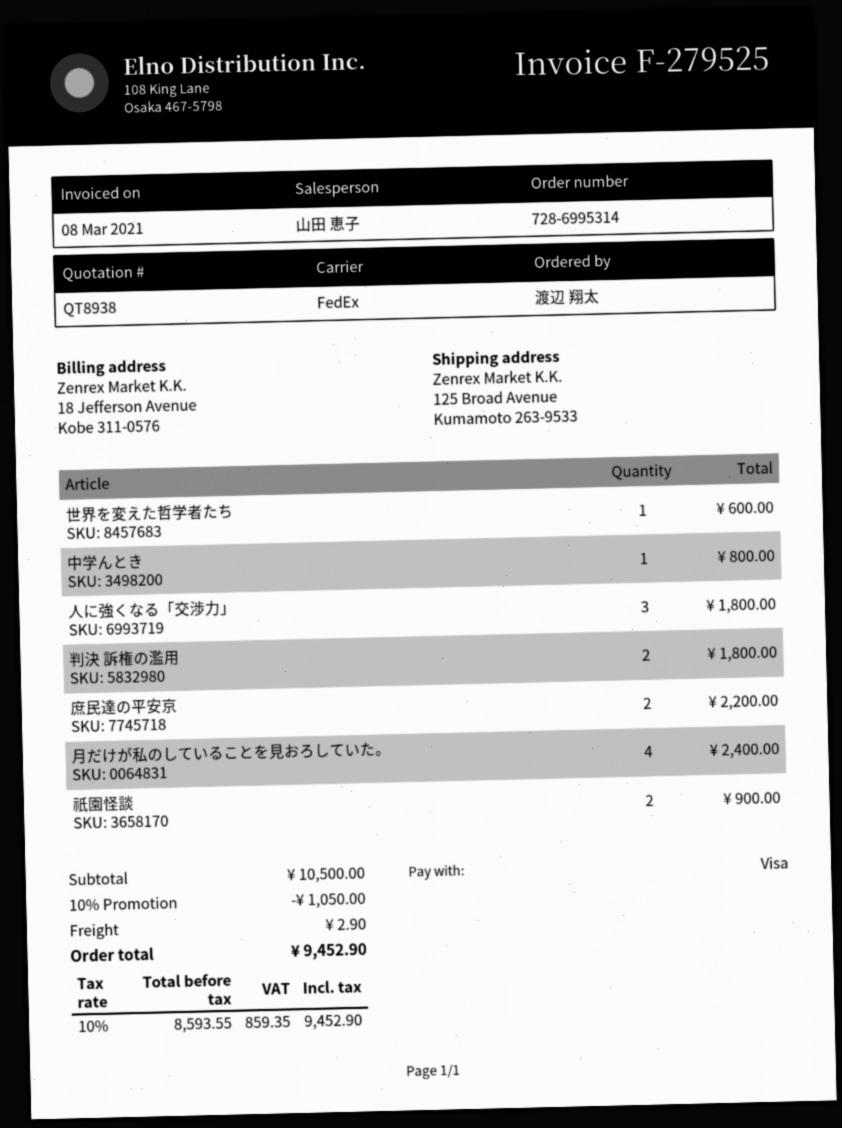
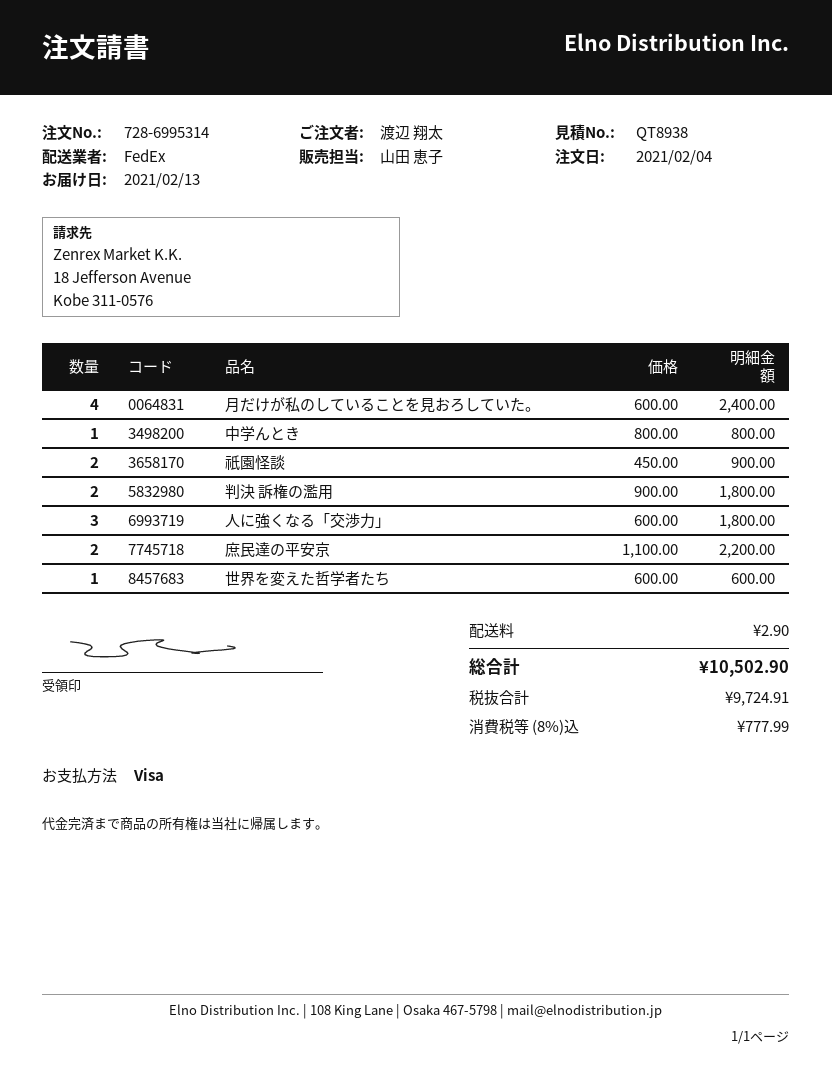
discount: 10% = 1050.00 -> none
net: 8593.55 -> 9724.91
tax: 10% = 859.35 -> 8% = 777.99
total: 9452.90 -> 10502.90

